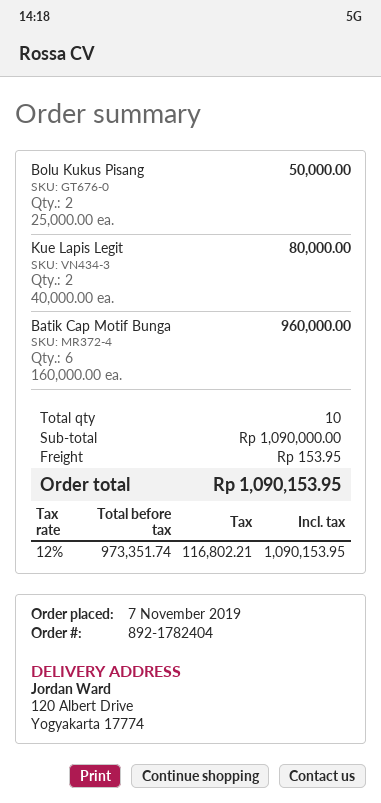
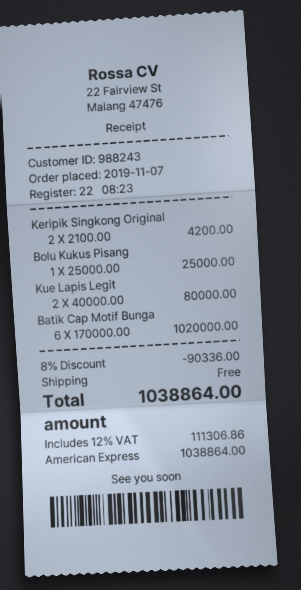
Bolu Kukus Pisang: 2 x 25000.00 = 50000.00 -> 1 x 25000.00 = 25000.00
Batik Cap Motif Bunga: 6 x 160000.00 = 960000.00 -> 6 x 170000.00 = 1020000.00
Keripik Singkong Original: none -> 2 x 2100.00 = 4200.00
discount: none -> 8% = 90336.00
shipping: 153.95 -> 0.00
tax: 12% = 116802.21 -> 12% = 111306.86
total: 1090153.95 -> 1038864.00

